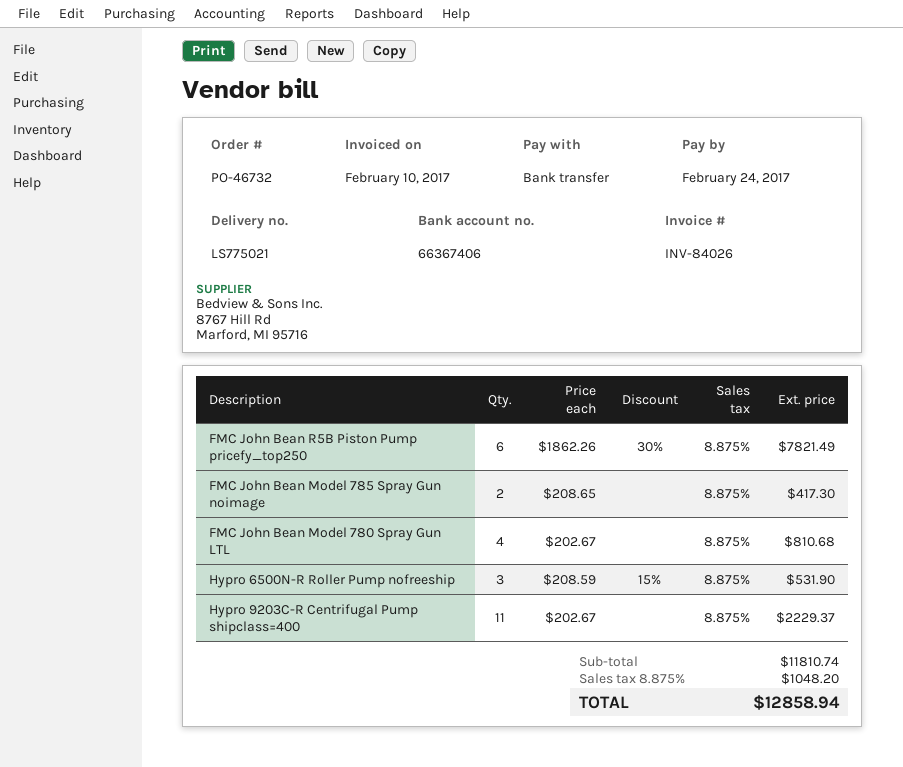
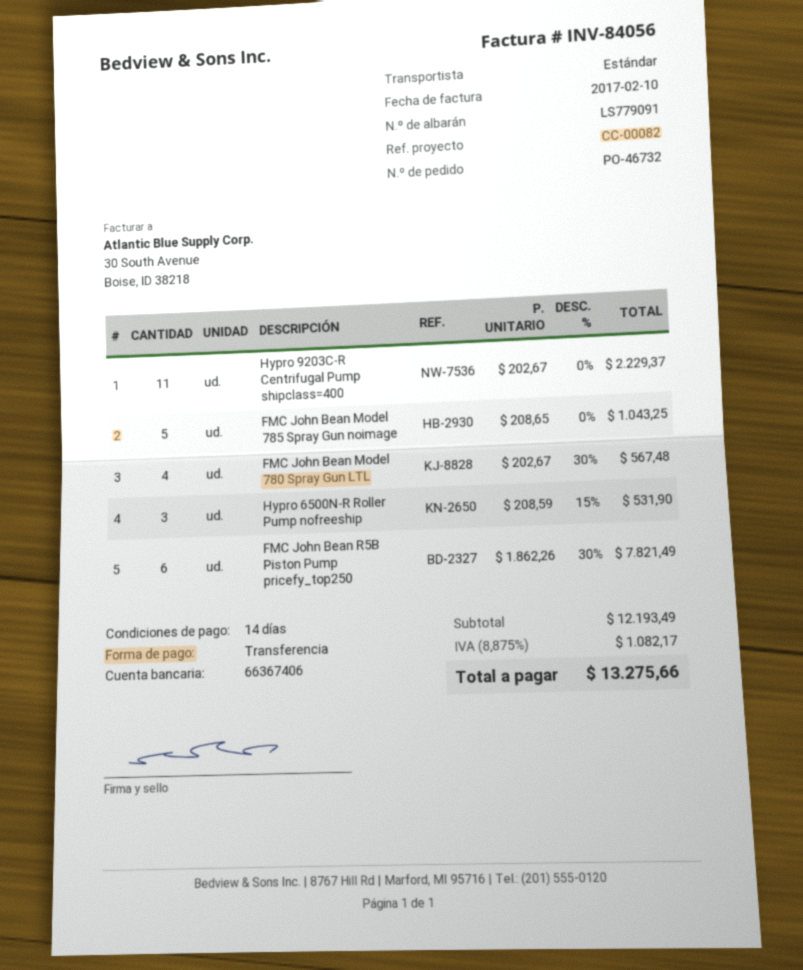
delivery note number: LS775021 -> LS779091
invoice number: INV-84026 -> INV-84056
FMC John Bean Model 785 Spray Gun noimage: 2 x 208.65 = 417.30 -> 5 x 208.65 = 1043.25
FMC John Bean Model 780 Spray Gun LTL: 4 x 202.67 = 810.68 -> 4 x 202.67 - 30% = 567.48
subtotal: 11810.74 -> 12193.49
tax: 8.875% = 1048.20 -> 8.875% = 1082.17
total: 12858.94 -> 13275.66

